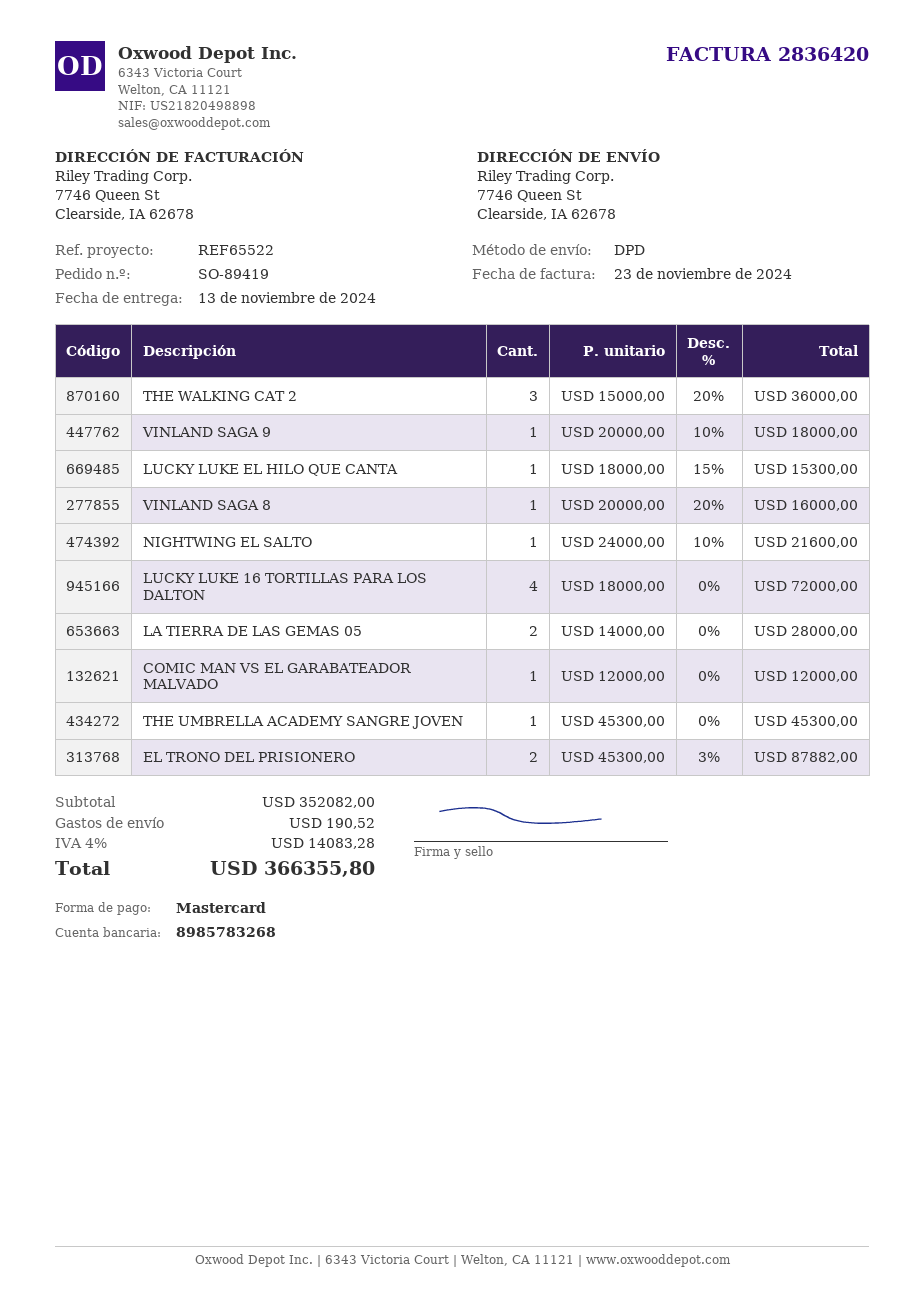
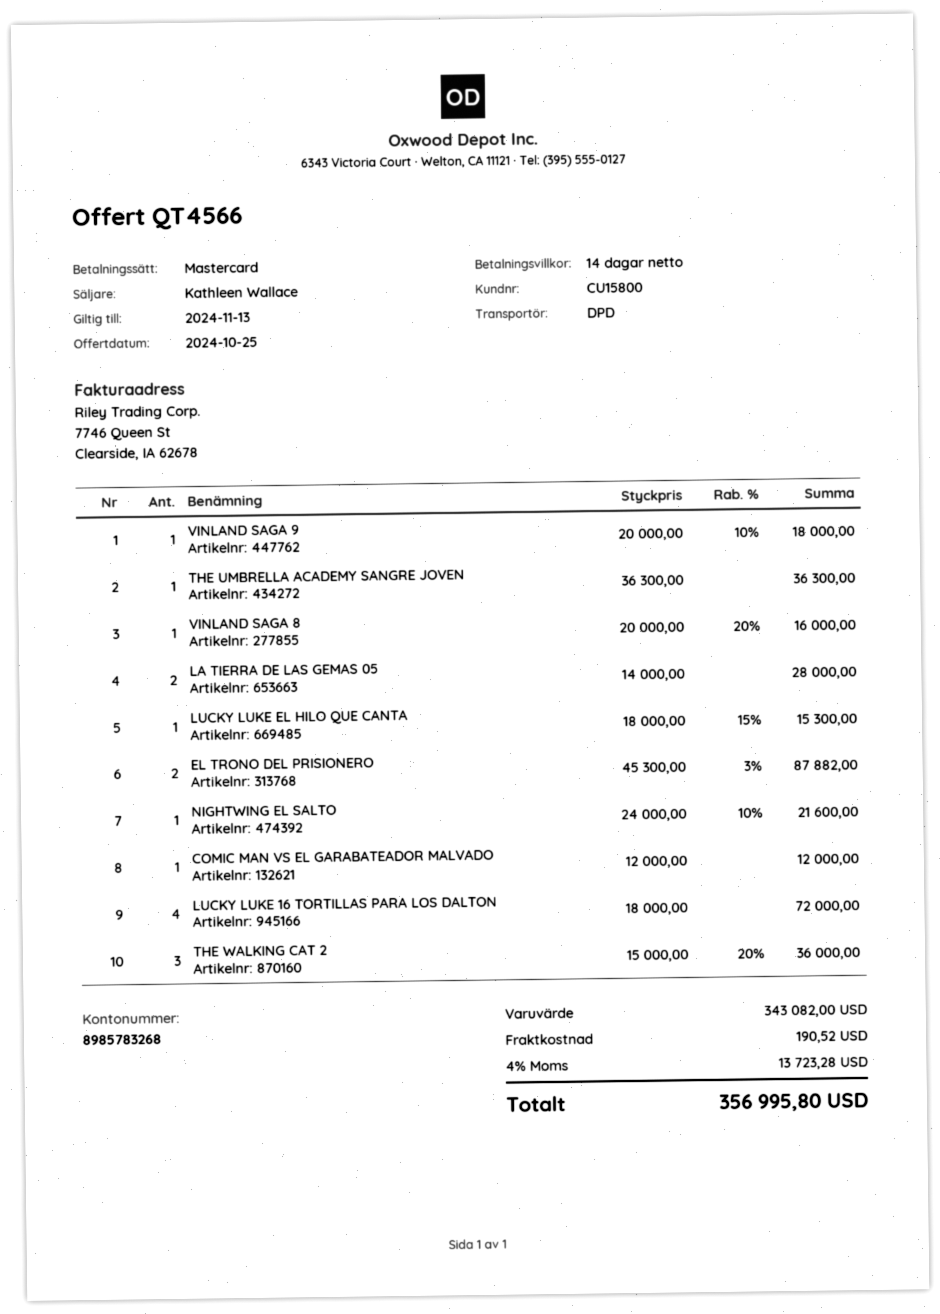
THE UMBRELLA ACADEMY SANGRE JOVEN: 1 x 45300.00 = 45300.00 -> 1 x 36300.00 = 36300.00
subtotal: 352082.00 -> 343082.00
tax: 4% = 14083.28 -> 4% = 13723.28
total: 366355.80 -> 356995.80

